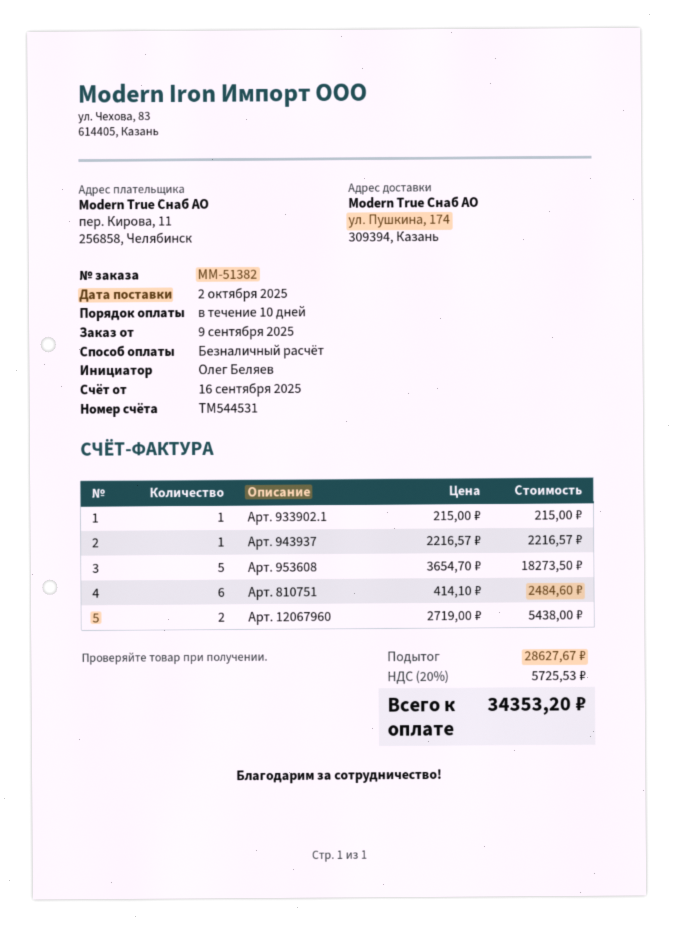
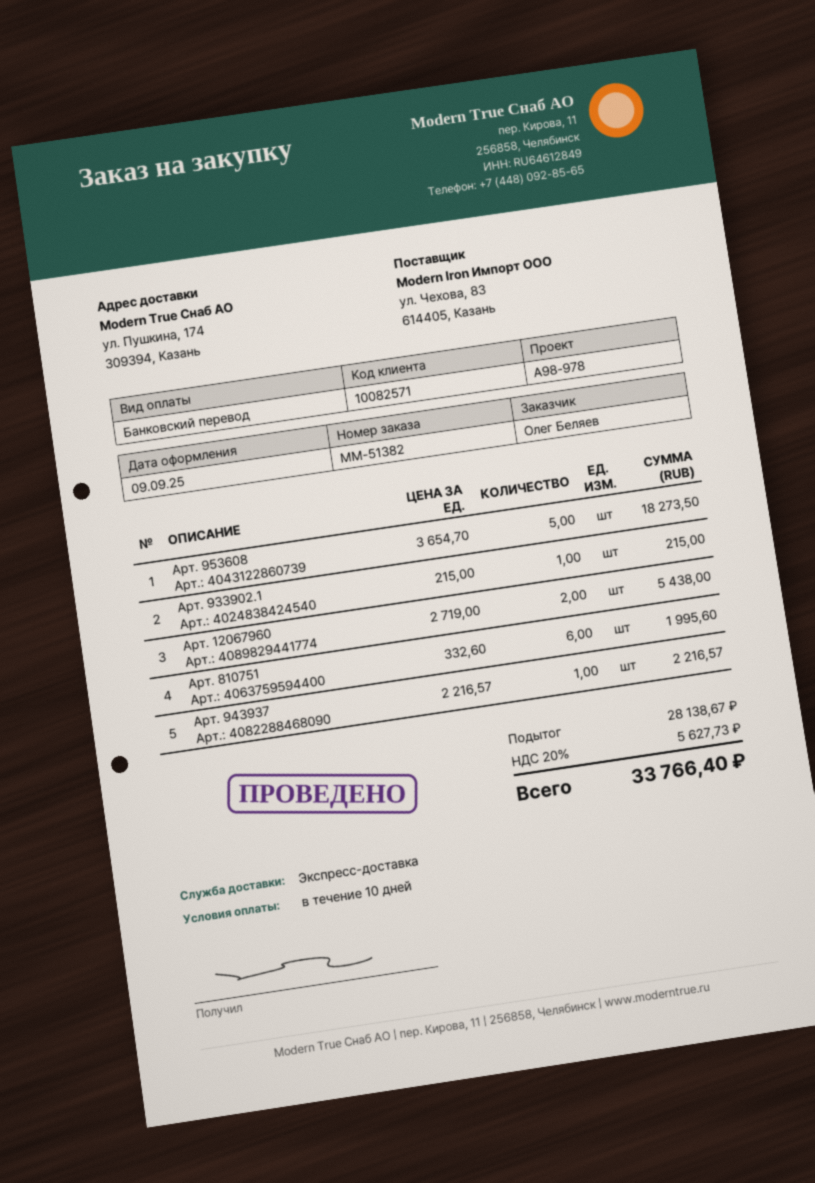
Арт. 810751: 6 x 414.10 = 2484.60 -> 6 x 332.60 = 1995.60
subtotal: 28627.67 -> 28138.67
tax: 20% = 5725.53 -> 20% = 5627.73
total: 34353.20 -> 33766.40

